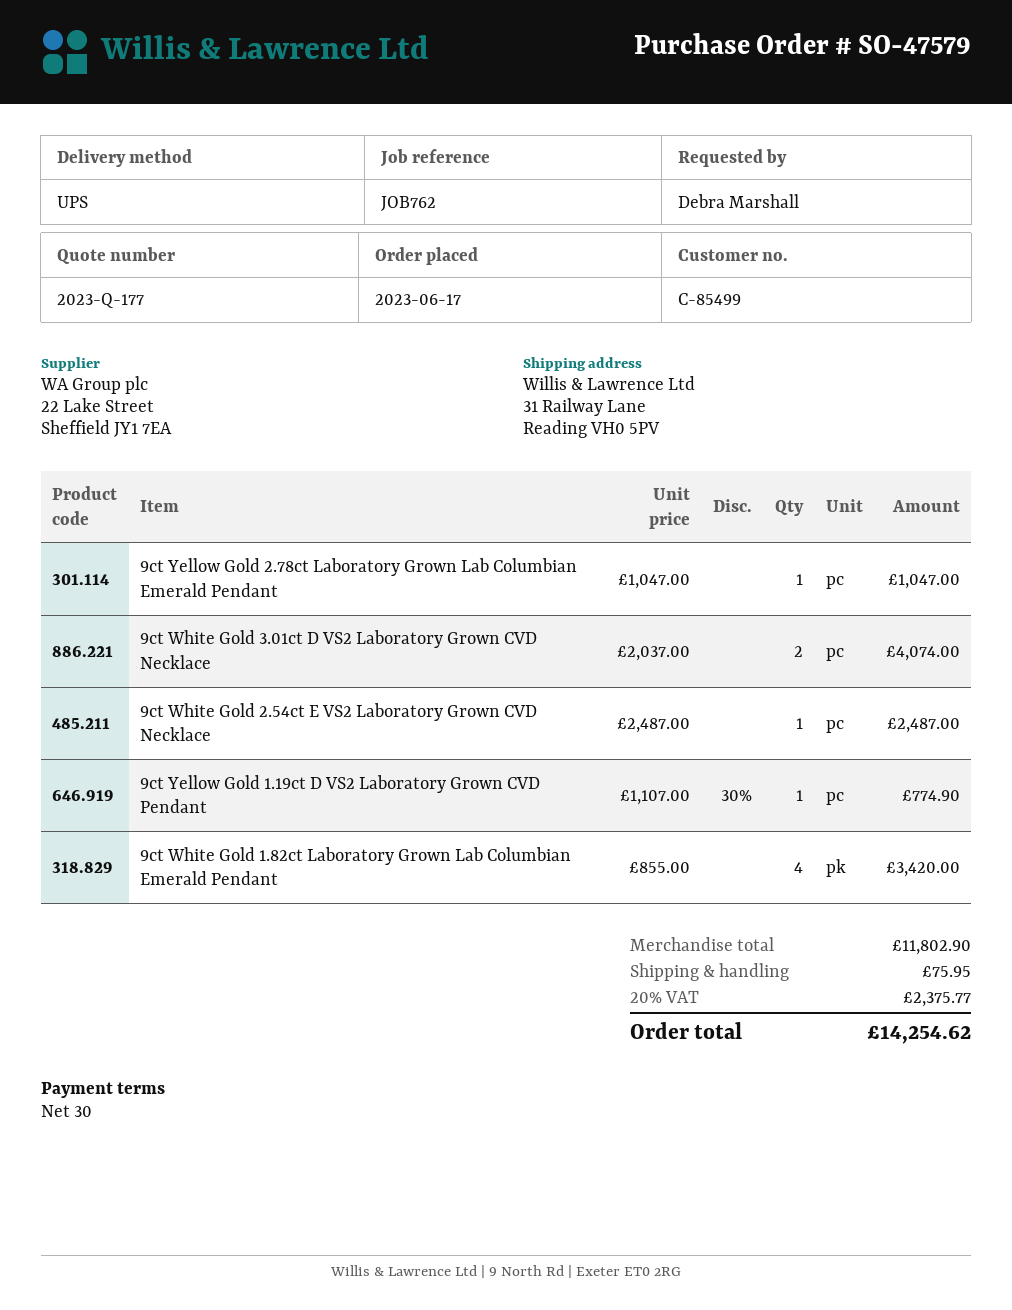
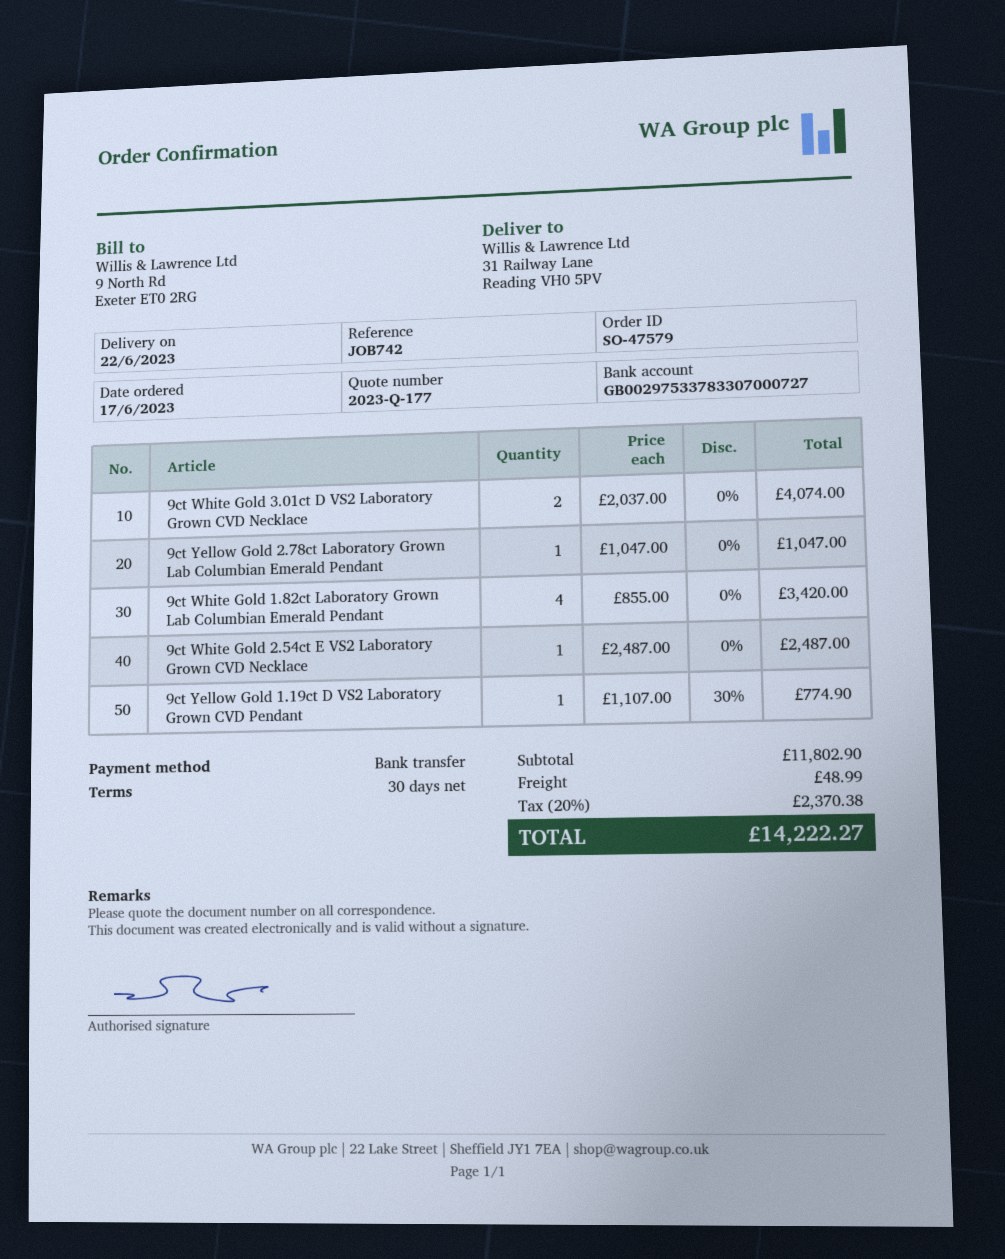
reference: JOB762 -> JOB742
shipping: 75.95 -> 48.99
tax: 20% = 2375.77 -> 20% = 2370.38
total: 14254.62 -> 14222.27

